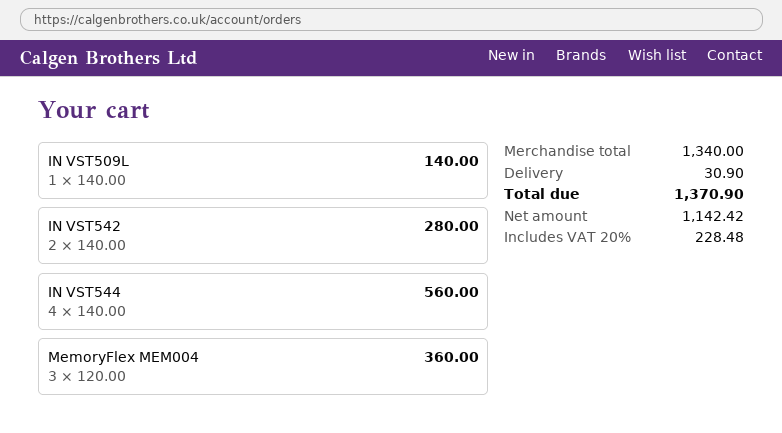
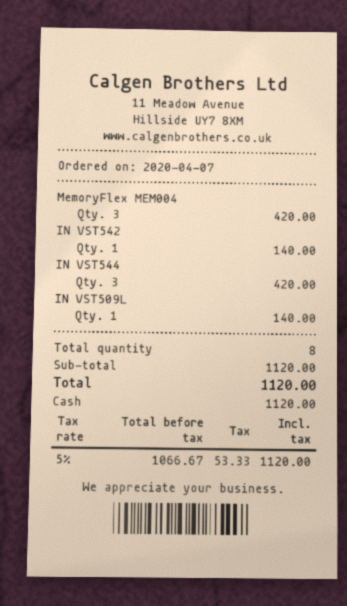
IN VST542: 2 for 280.00 -> 1 for 140.00
IN VST544: 4 for 560.00 -> 3 for 420.00
MemoryFlex MEM004: 3 for 360.00 -> 3 for 420.00
subtotal: 1340.00 -> 1120.00
shipping: 30.90 -> none
net: 1142.42 -> 1066.67
tax: 20% = 228.48 -> 5% = 53.33
total: 1370.90 -> 1120.00

